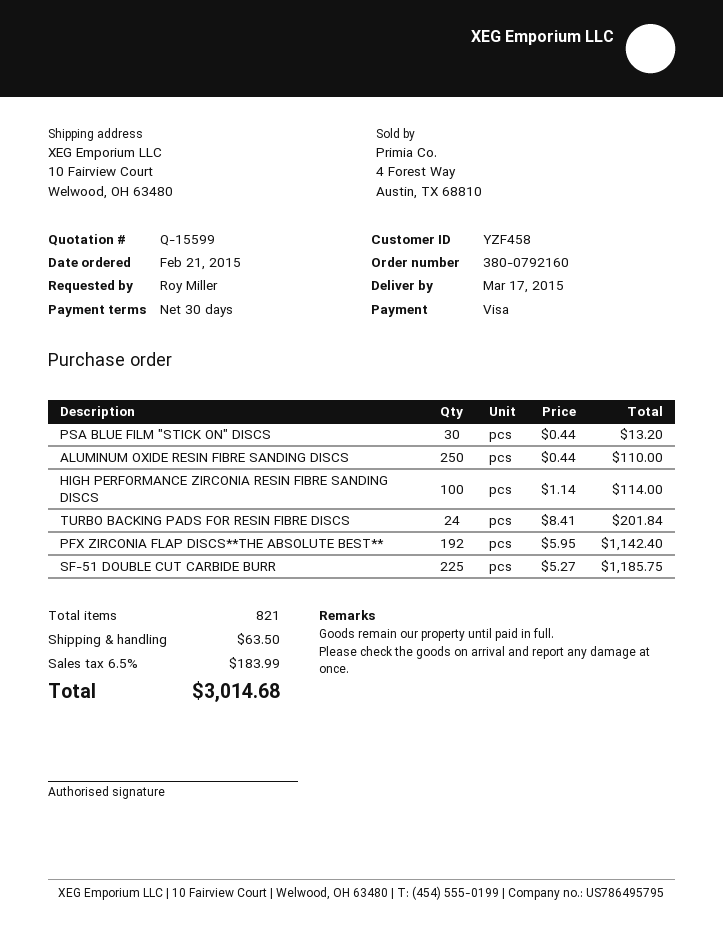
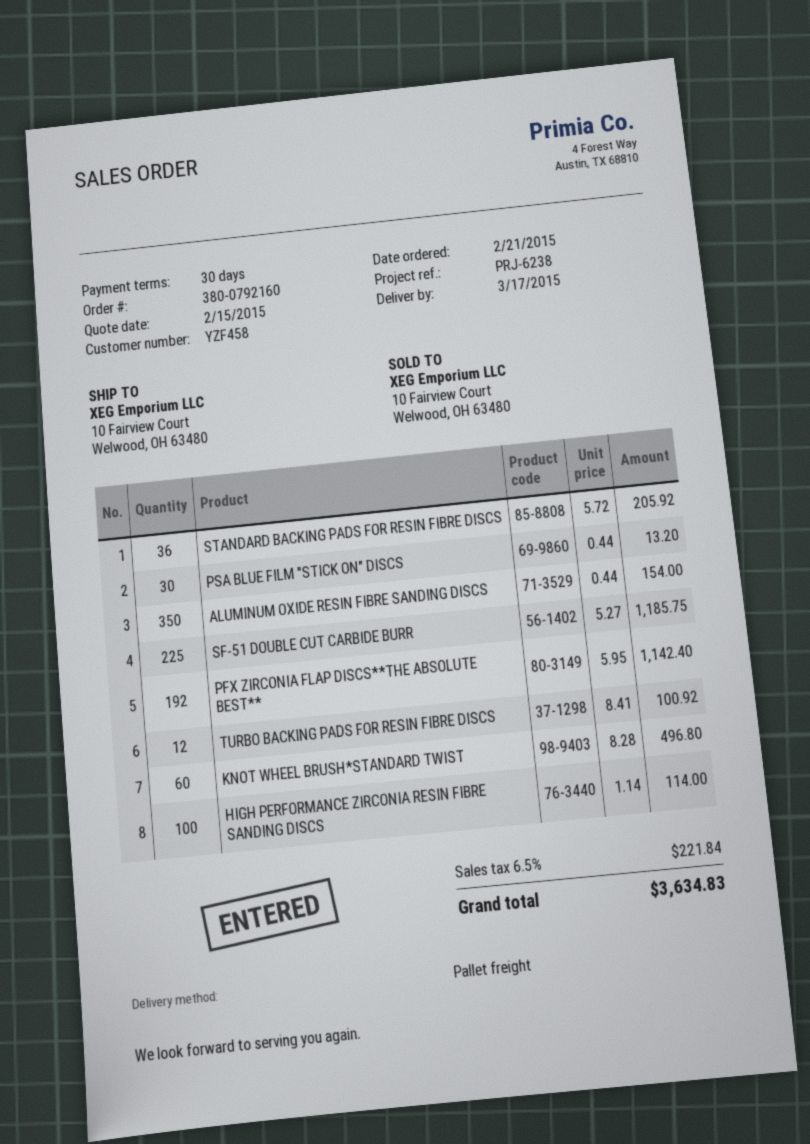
ALUMINUM OXIDE RESIN FIBRE SANDING DISCS: 250 x 0.44 = 110.00 -> 350 x 0.44 = 154.00
TURBO BACKING PADS FOR RESIN FIBRE DISCS: 24 x 8.41 = 201.84 -> 12 x 8.41 = 100.92
STANDARD BACKING PADS FOR RESIN FIBRE DISCS: none -> 36 x 5.72 = 205.92
KNOT WHEEL BRUSH*STANDARD TWIST: none -> 60 x 8.28 = 496.80
shipping: 63.50 -> none
tax: 6.5% = 183.99 -> 6.5% = 221.84
total: 3014.68 -> 3634.83

